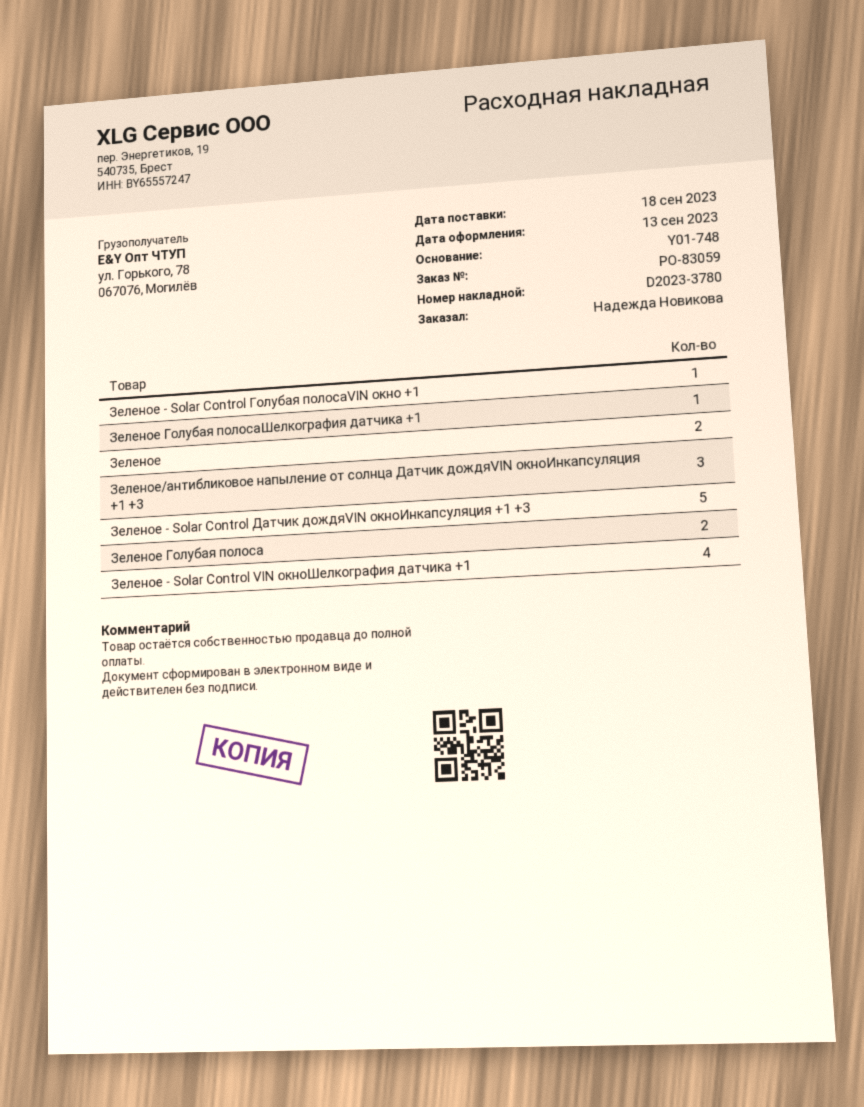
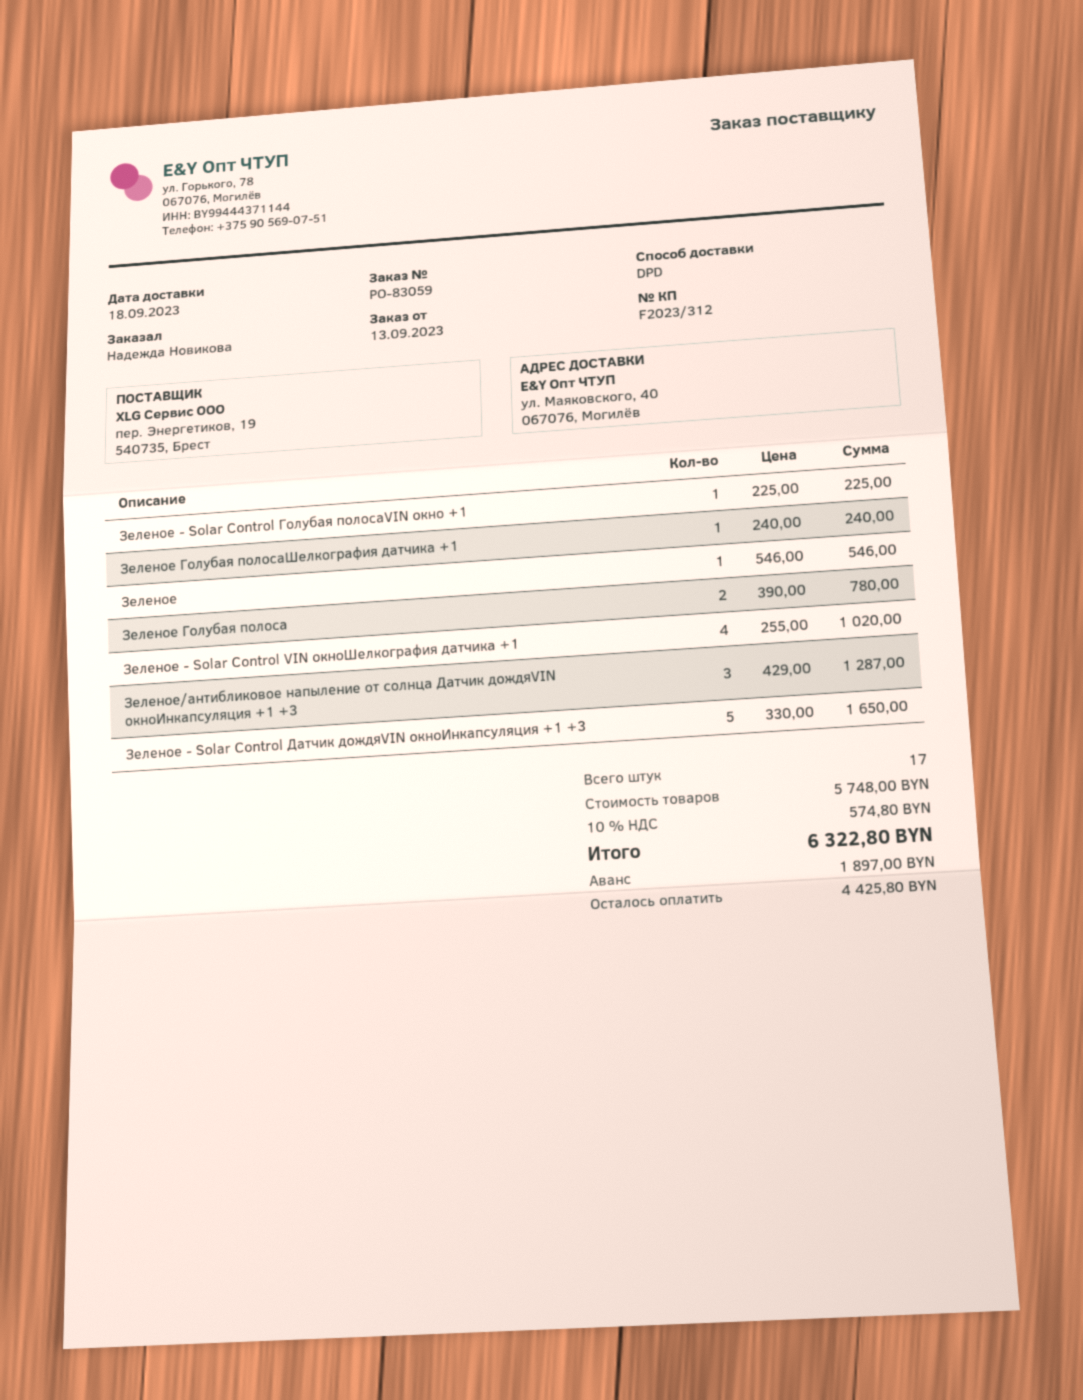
ship to: ул. Горького, 78, 067076, Могилёв -> ул. Маяковского, 40, 067076, Могилёв
Зеленое: 2 -> 1

